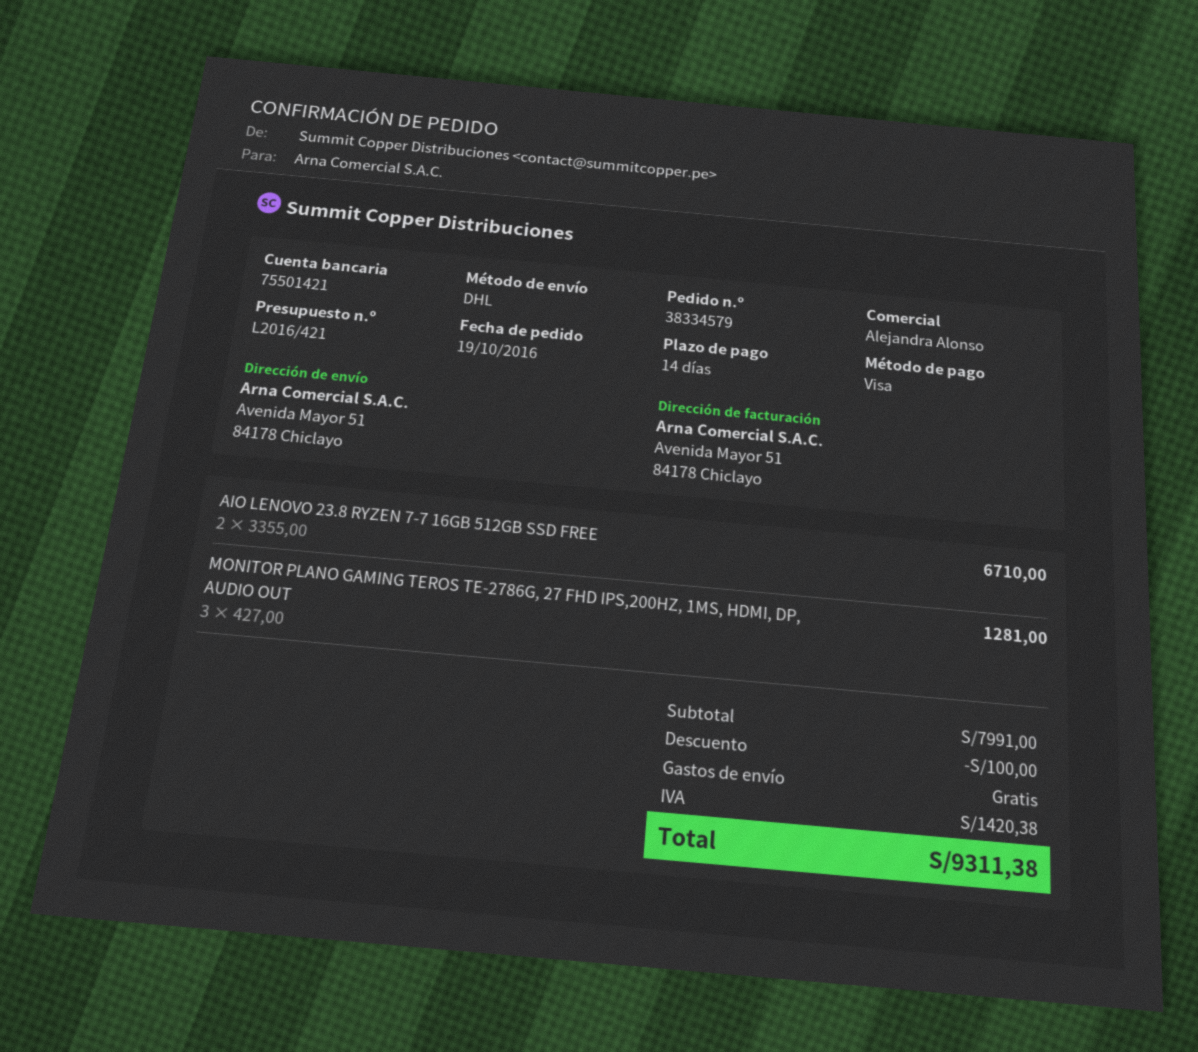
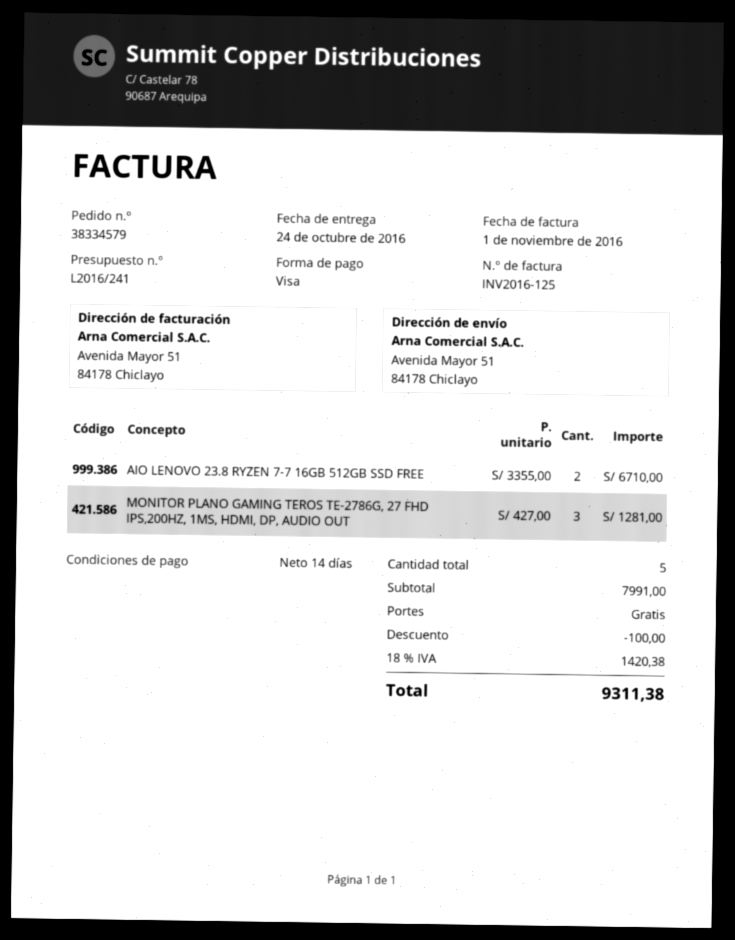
quote number: L2016/421 -> L2016/241

